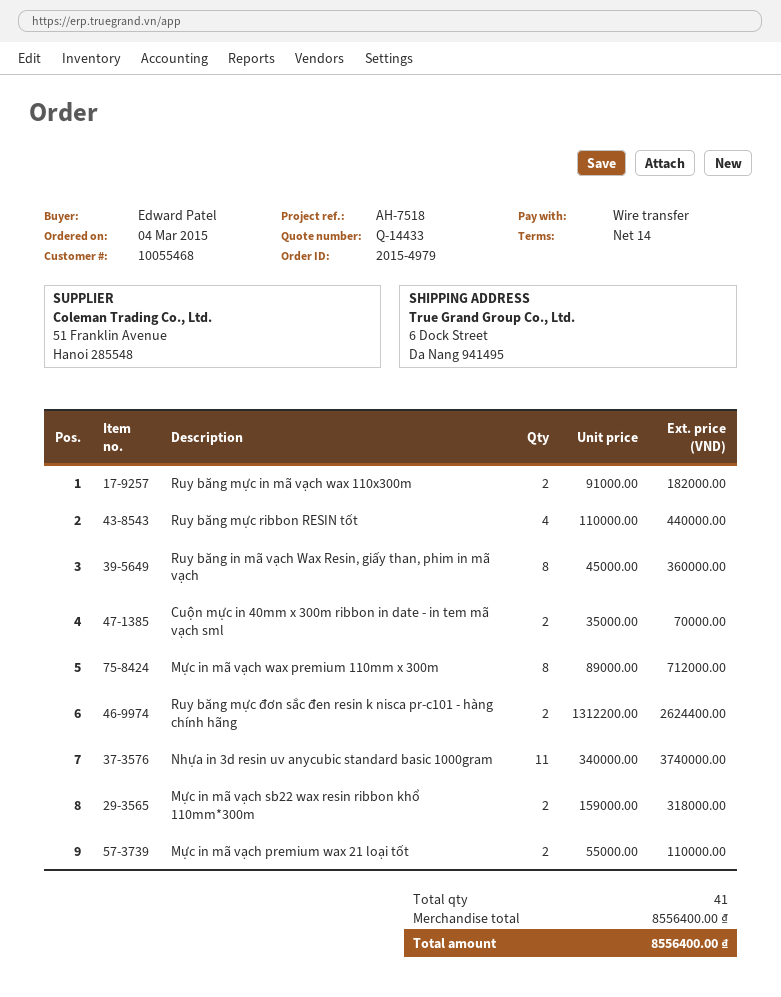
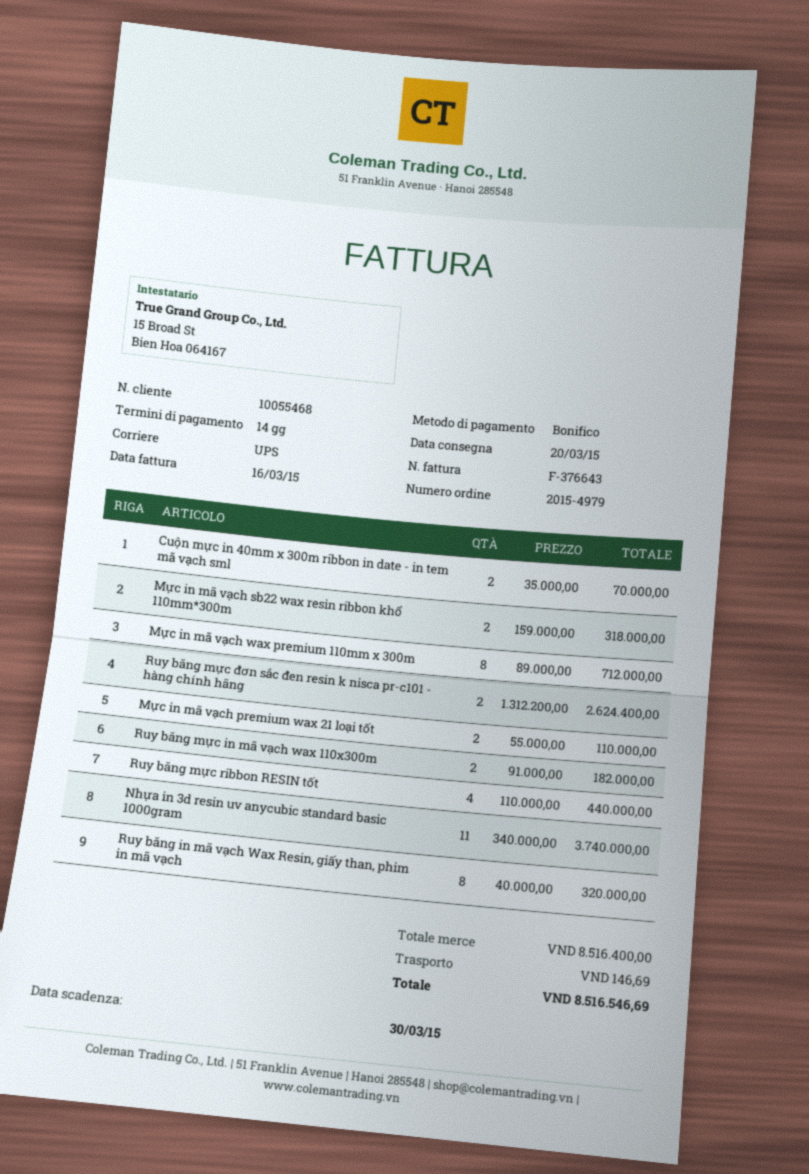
Ruy băng in mã vạch Wax Resin, giấy than, phim in mã vạch: 8 x 45000.00 = 360000.00 -> 8 x 40000.00 = 320000.00
subtotal: 8556400.00 -> 8516400.00
shipping: none -> 146.69
total: 8556400.00 -> 8516546.69

